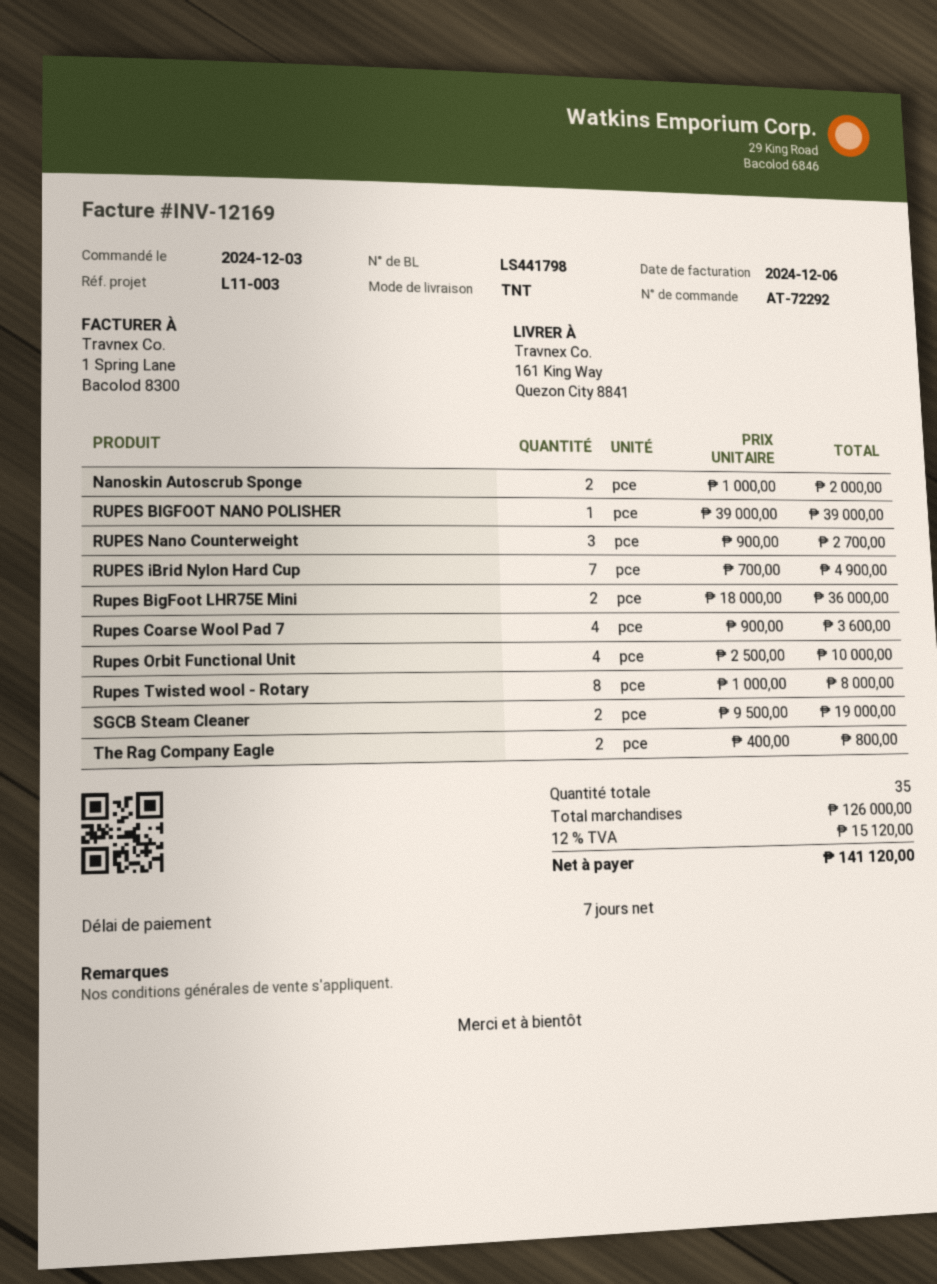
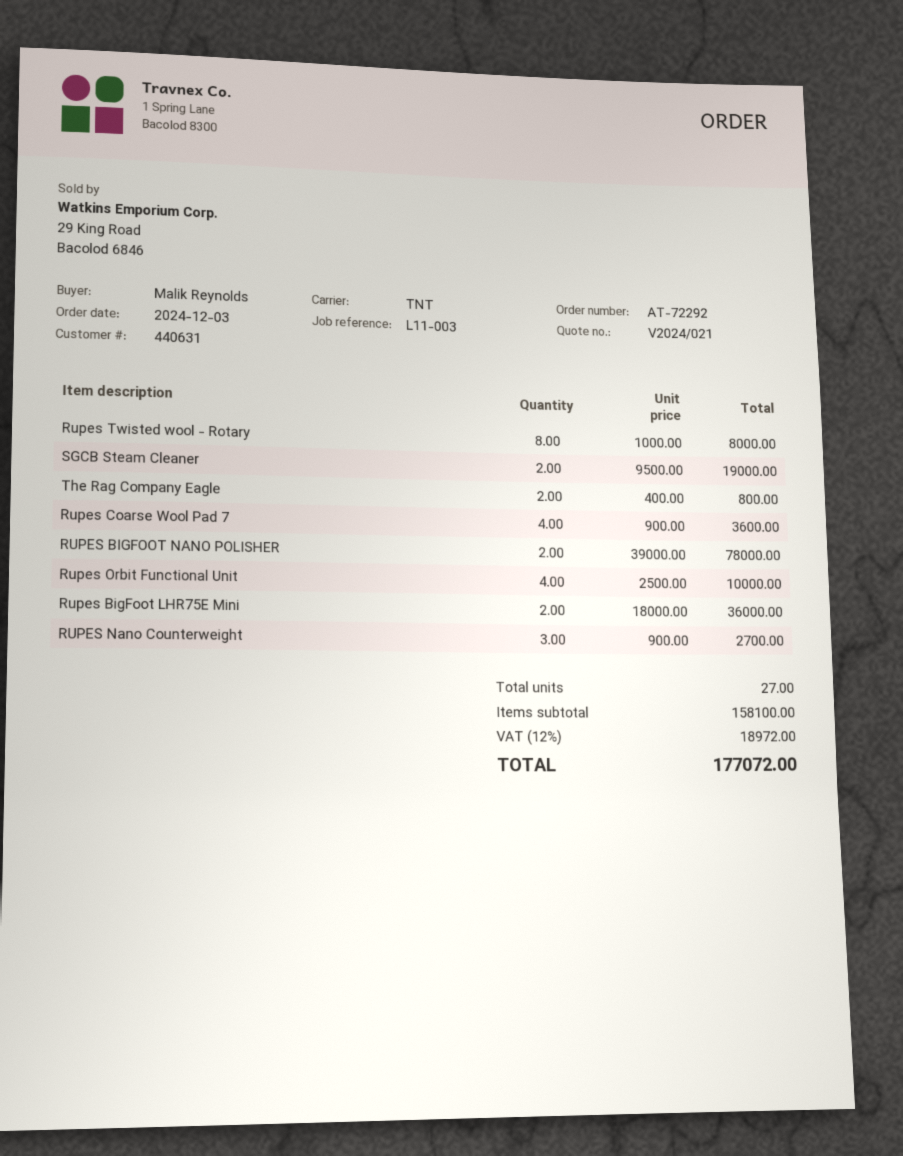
Nanoskin Autoscrub Sponge: 2 x 1000.00 = 2000.00 -> none
RUPES BIGFOOT NANO POLISHER: 1 x 39000.00 = 39000.00 -> 2 x 39000.00 = 78000.00
RUPES iBrid Nylon Hard Cup: 7 x 700.00 = 4900.00 -> none
total quantity: 35 -> 27
subtotal: 126000.00 -> 158100.00
tax: 12% = 15120.00 -> 12% = 18972.00
total: 141120.00 -> 177072.00

